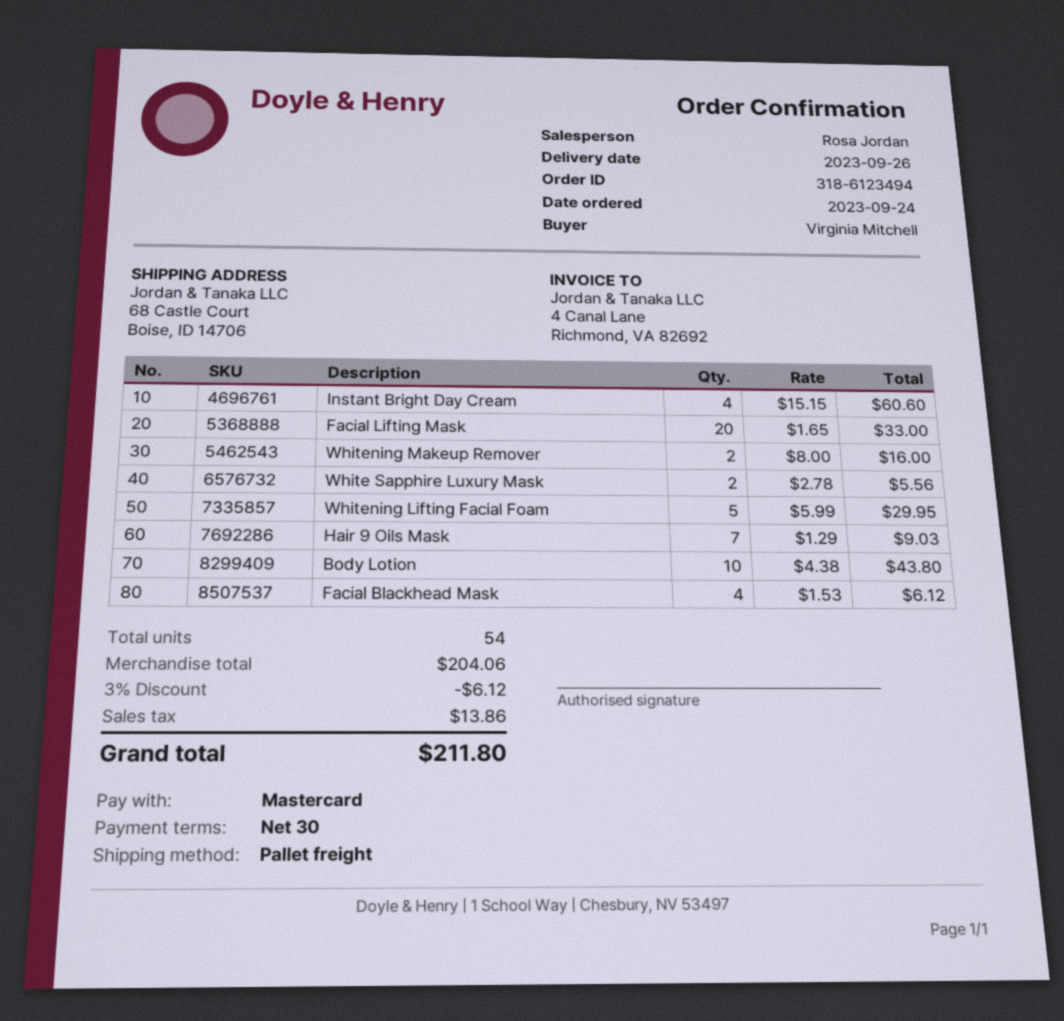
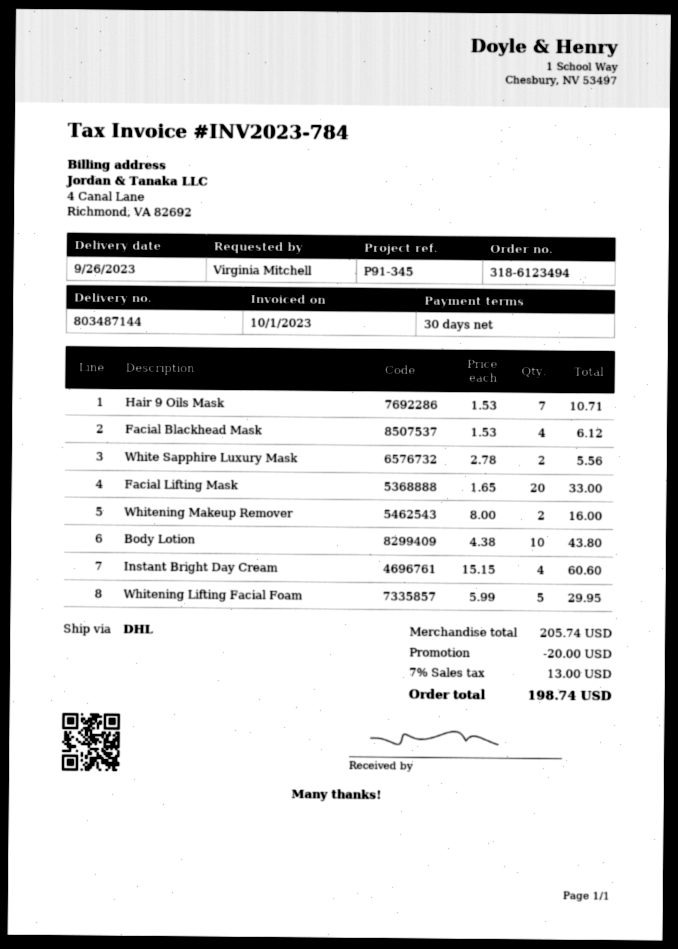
shipping method: pallet freight -> DHL
Hair 9 Oils Mask: 7 x 1.29 = 9.03 -> 7 x 1.53 = 10.71
subtotal: 204.06 -> 205.74
discount: 6.12 -> 20.00
tax: 13.86 -> 13.00
total: 211.80 -> 198.74

